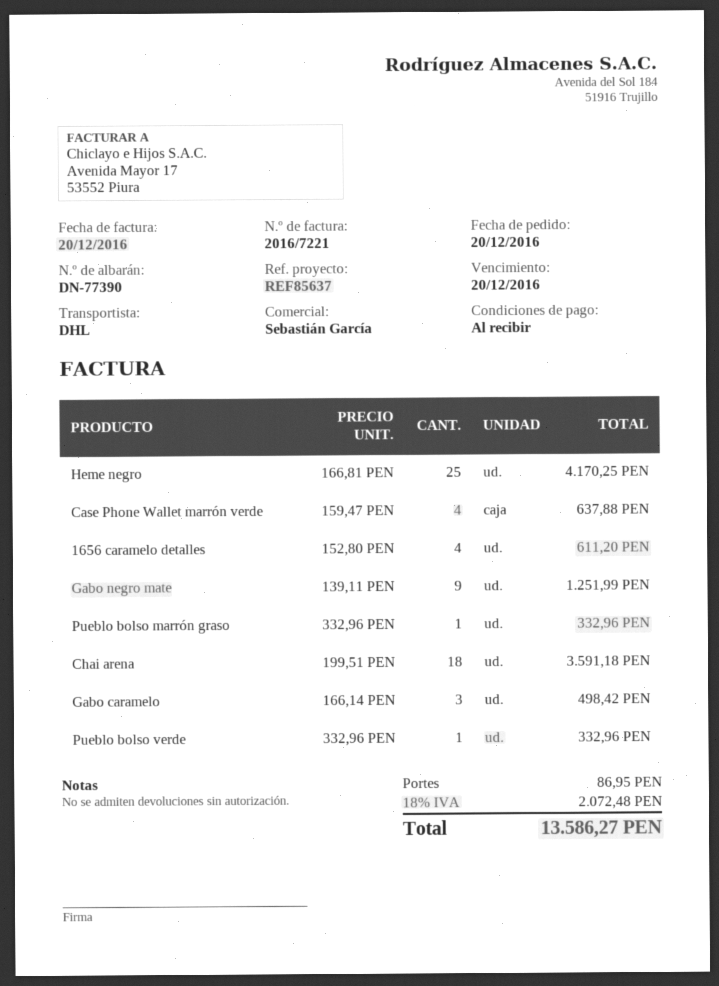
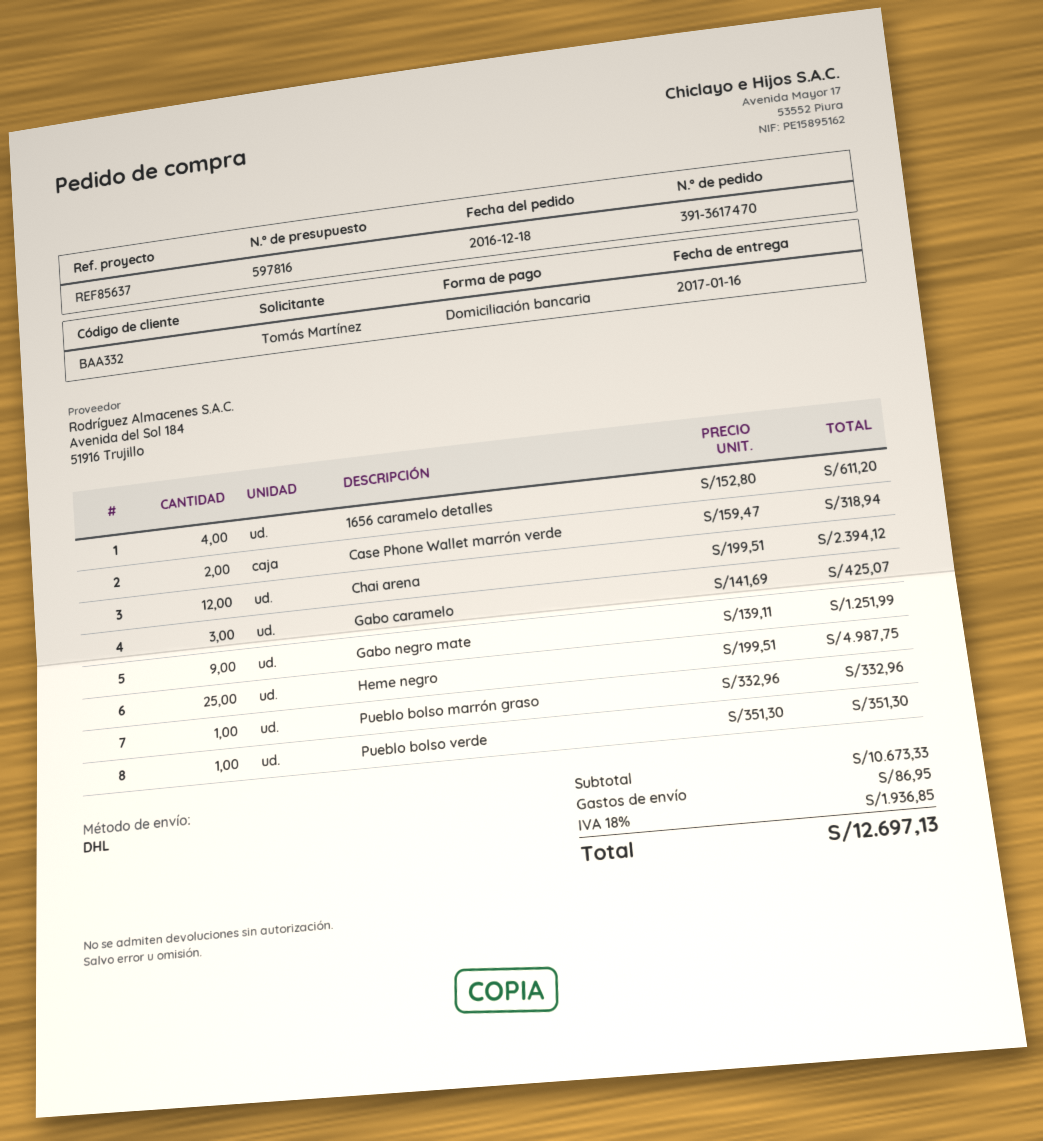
order date: 2016-12-20 -> 2016-12-18
Heme negro: 25 x 166.81 = 4170.25 -> 25 x 199.51 = 4987.75
Case Phone Wallet marrón verde: 4 x 159.47 = 637.88 -> 2 x 159.47 = 318.94
Chai arena: 18 x 199.51 = 3591.18 -> 12 x 199.51 = 2394.12
Gabo caramelo: 3 x 166.14 = 498.42 -> 3 x 141.69 = 425.07
Pueblo bolso verde: 1 x 332.96 = 332.96 -> 1 x 351.30 = 351.30
tax: 18% = 2072.48 -> 18% = 1936.85
total: 13586.27 -> 12697.13

